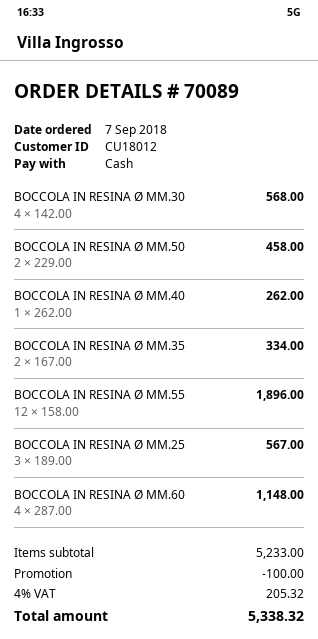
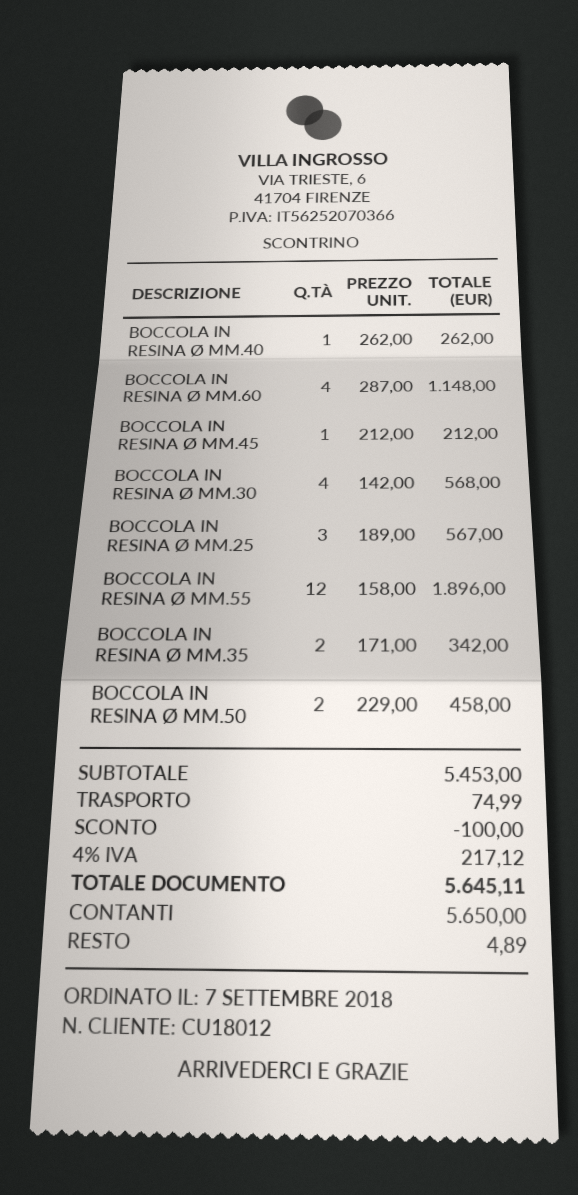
BOCCOLA IN RESINA Ø MM.35: 2 x 167.00 = 334.00 -> 2 x 171.00 = 342.00
BOCCOLA IN RESINA Ø MM.45: none -> 1 x 212.00 = 212.00
subtotal: 5233.00 -> 5453.00
shipping: none -> 74.99
tax: 4% = 205.32 -> 4% = 217.12
total: 5338.32 -> 5645.11

